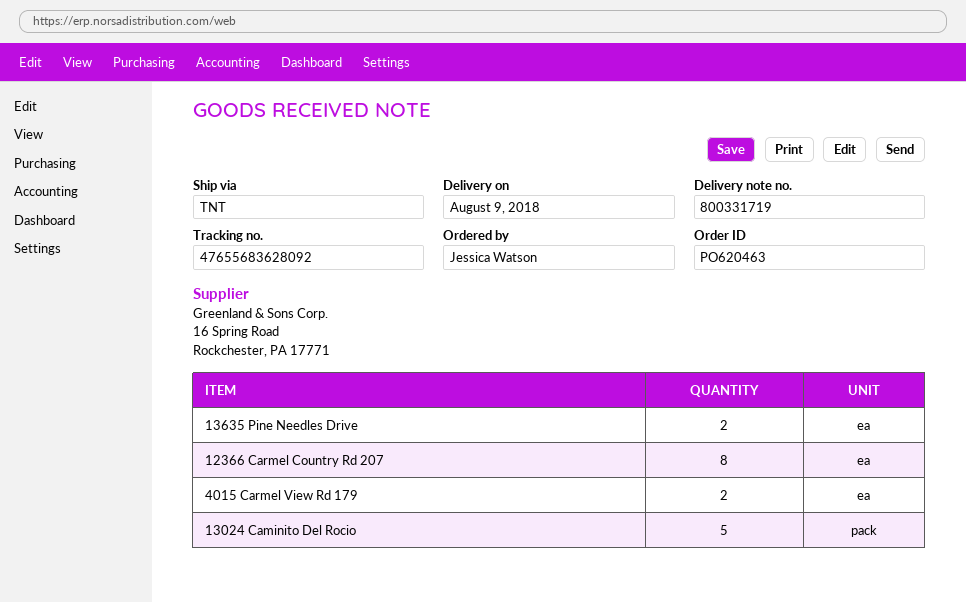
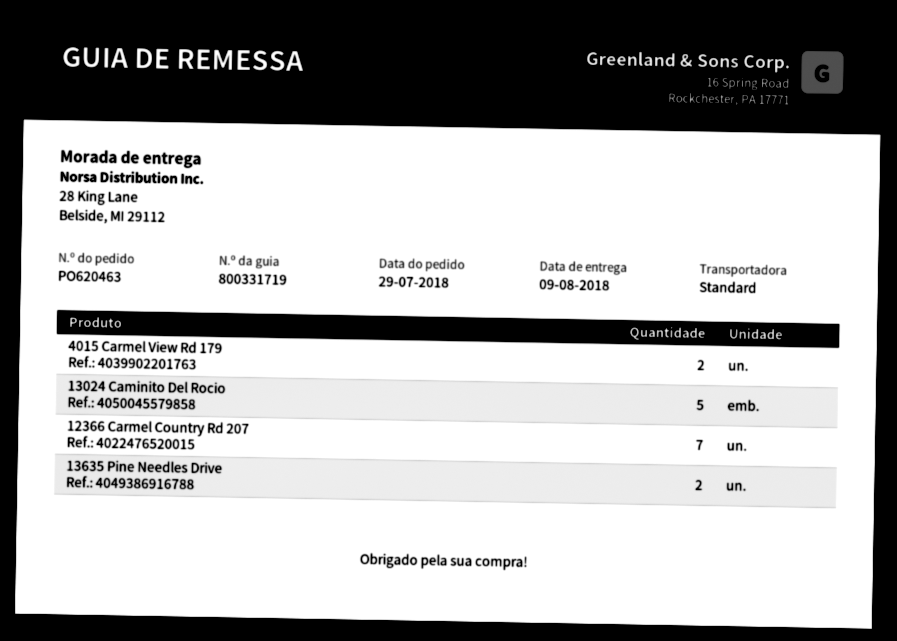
shipping method: TNT -> standard
12366 Carmel Country Rd 207: 8 -> 7

